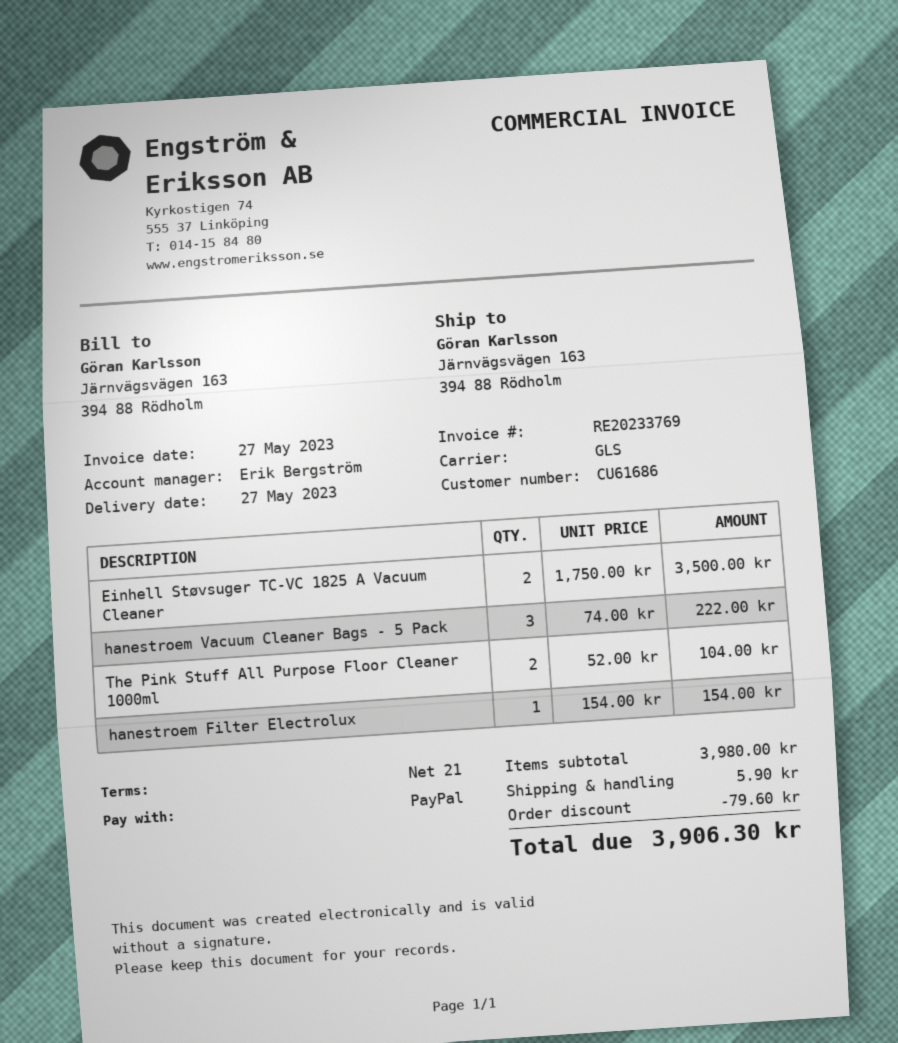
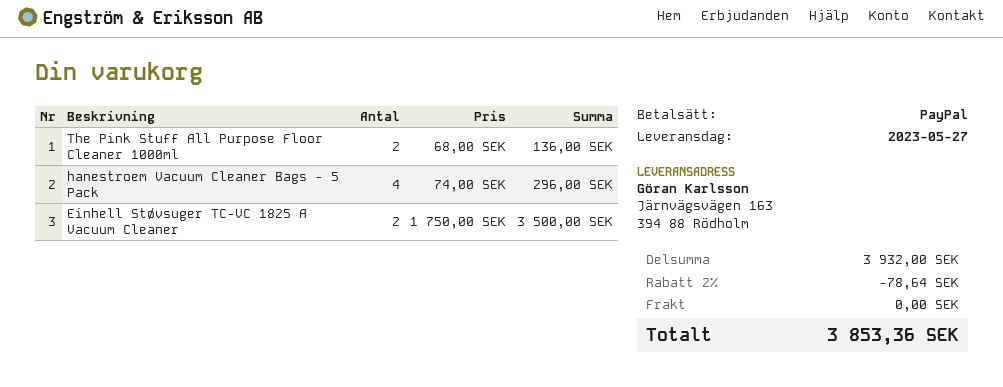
hanestroem Vacuum Cleaner Bags - 5 Pack: 3 x 74.00 = 222.00 -> 4 x 74.00 = 296.00
The Pink Stuff All Purpose Floor Cleaner 1000ml: 2 x 52.00 = 104.00 -> 2 x 68.00 = 136.00
hanestroem Filter Electrolux: 1 x 154.00 = 154.00 -> none
subtotal: 3980.00 -> 3932.00
discount: 79.60 -> 78.64
shipping: 5.90 -> 0.00
total: 3906.30 -> 3853.36

